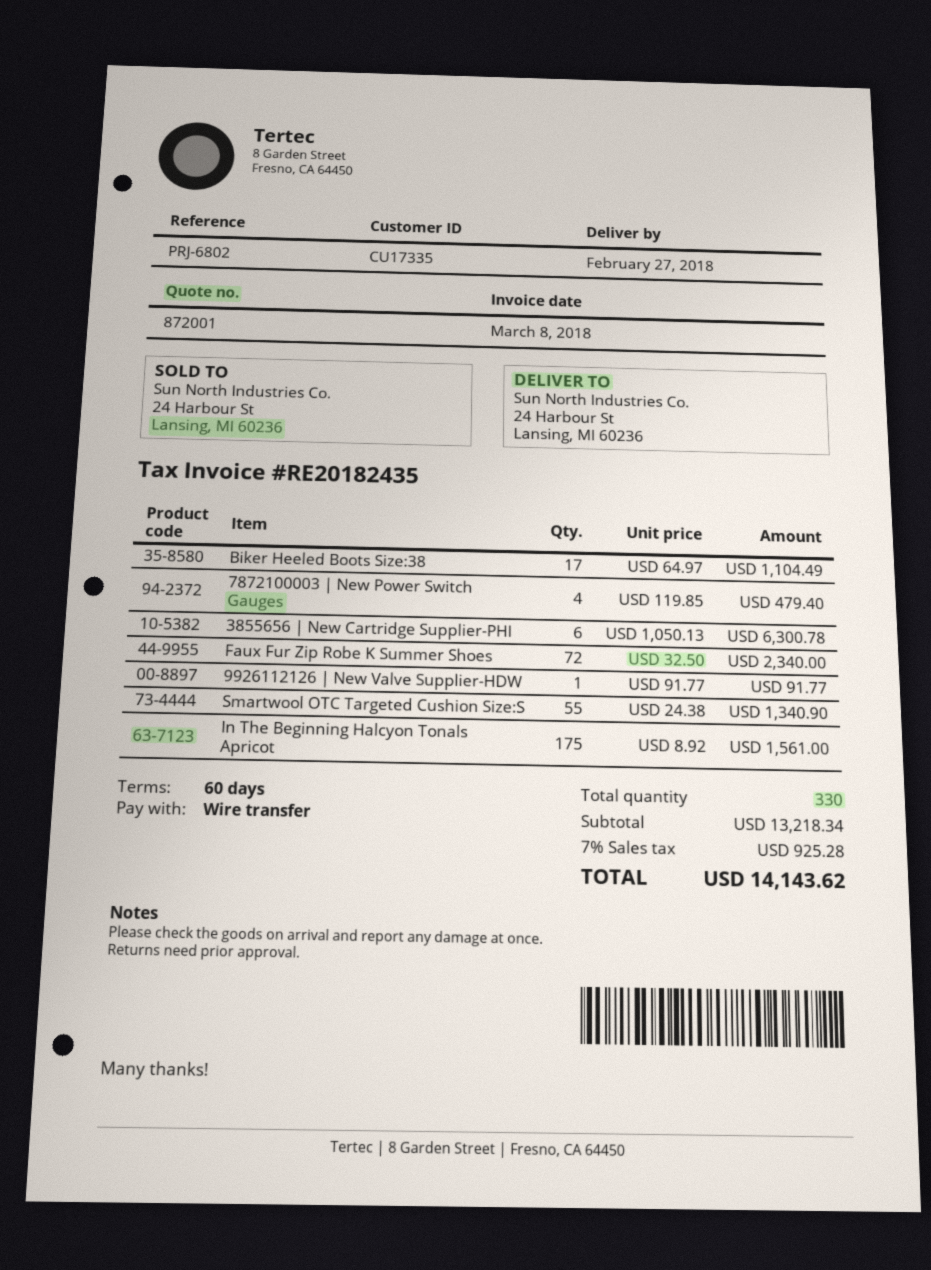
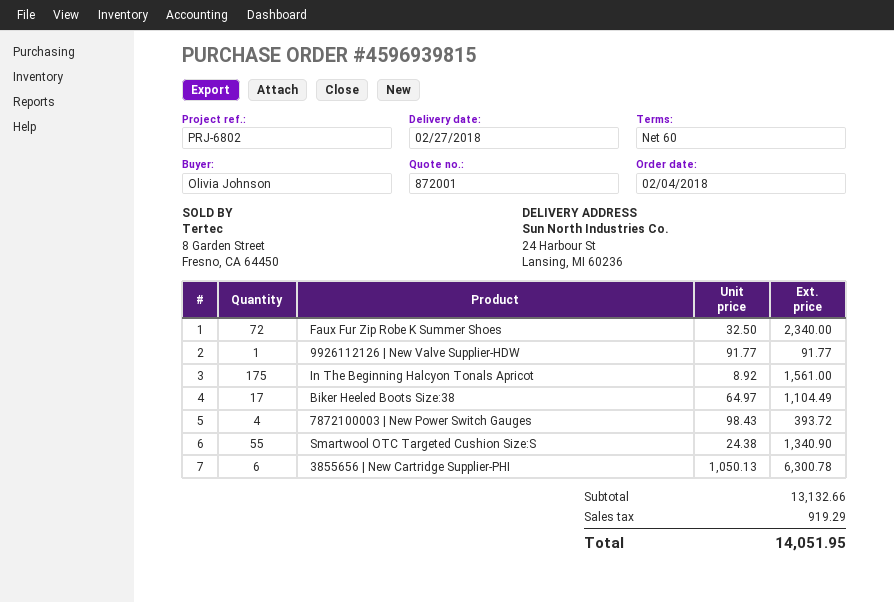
7872100003 | New Power Switch Gauges: 4 x 119.85 = 479.40 -> 4 x 98.43 = 393.72
subtotal: 13218.34 -> 13132.66
tax: 925.28 -> 919.29
total: 14143.62 -> 14051.95

